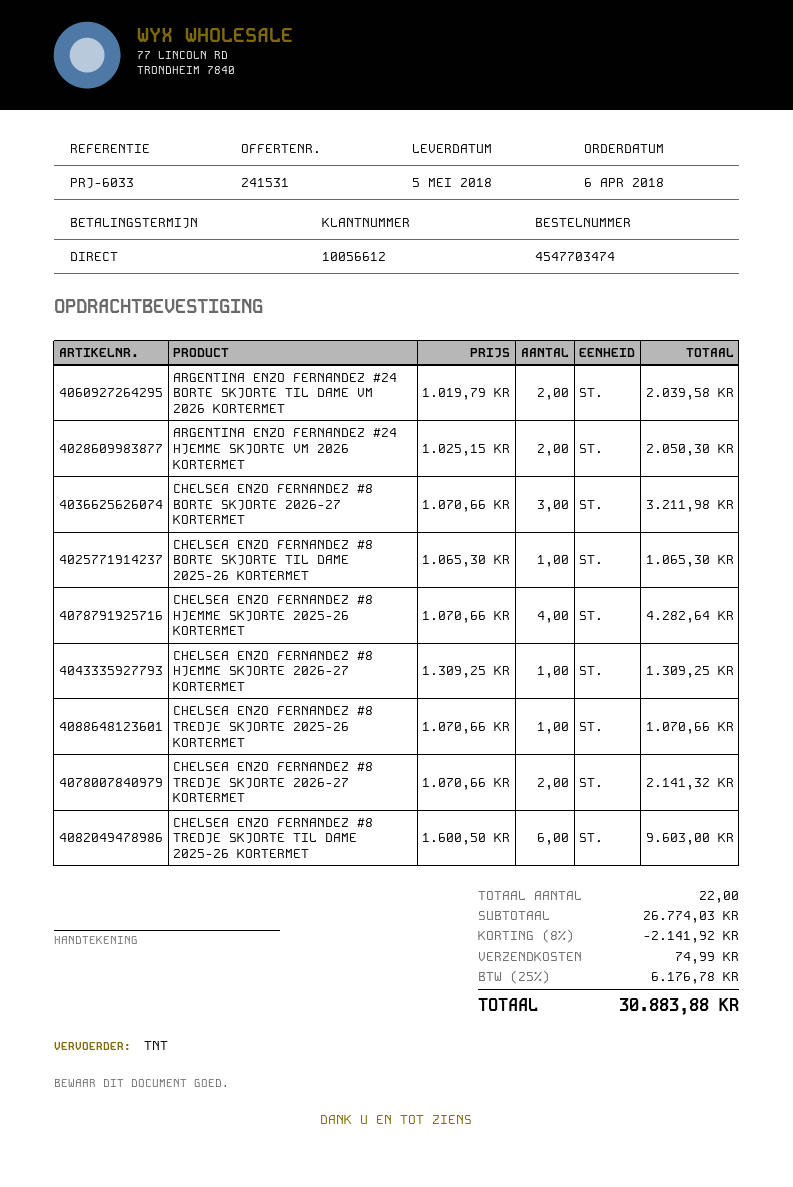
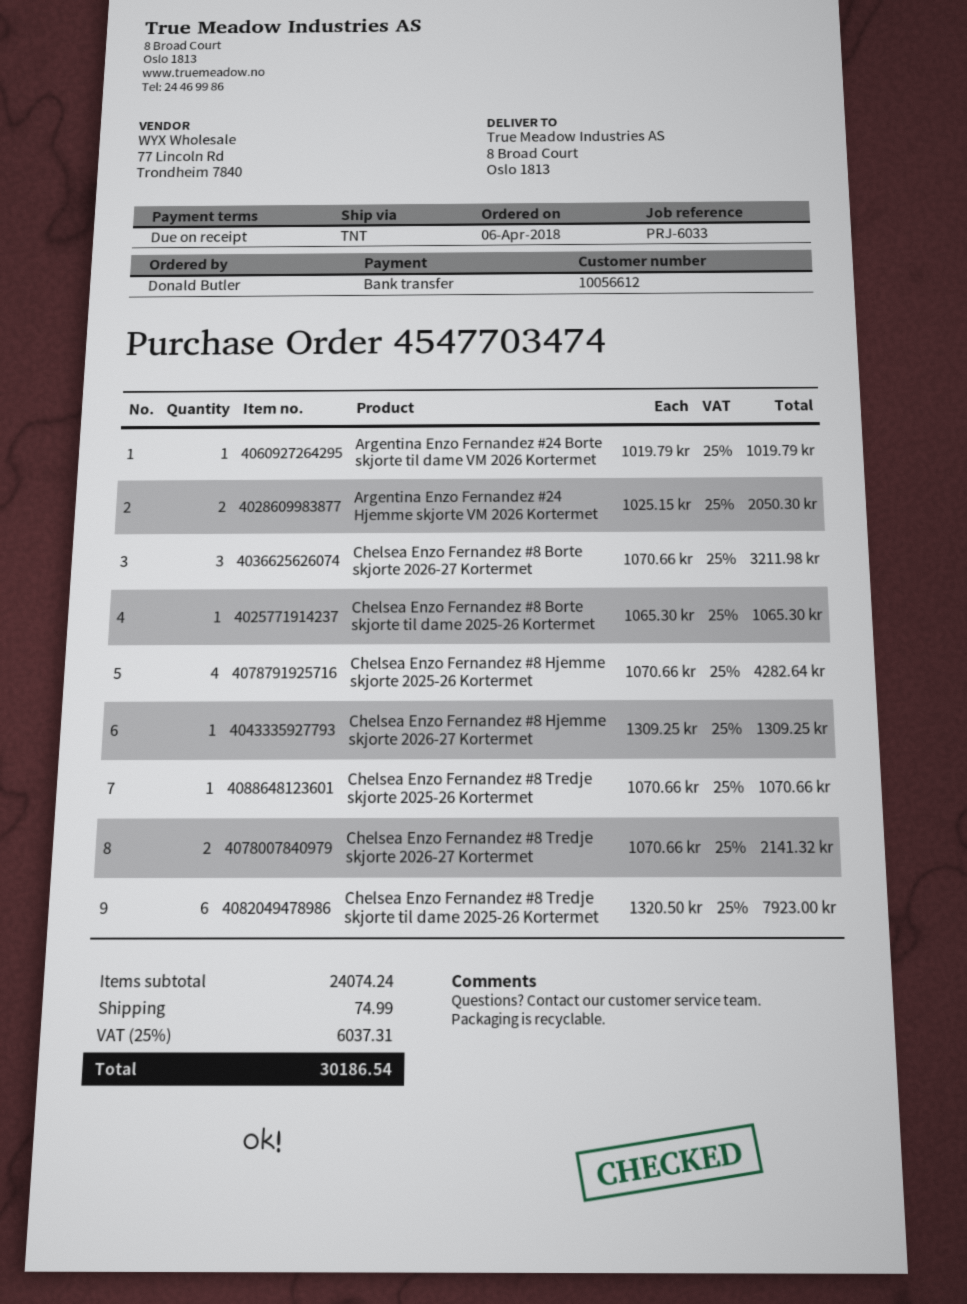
ARGENTINA ENZO FERNANDEZ #24 BORTE SKJORTE TIL DAME VM 2026 KORTERMET: 2 x 1019.79 = 2039.58 -> 1 x 1019.79 = 1019.79
CHELSEA ENZO FERNANDEZ #8 TREDJE SKJORTE TIL DAME 2025-26 KORTERMET: 6 x 1600.50 = 9603.00 -> 6 x 1320.50 = 7923.00
subtotal: 26774.03 -> 24074.24
discount: 8% = 2141.92 -> none
tax: 25% = 6176.78 -> 25% = 6037.31
total: 30883.88 -> 30186.54

